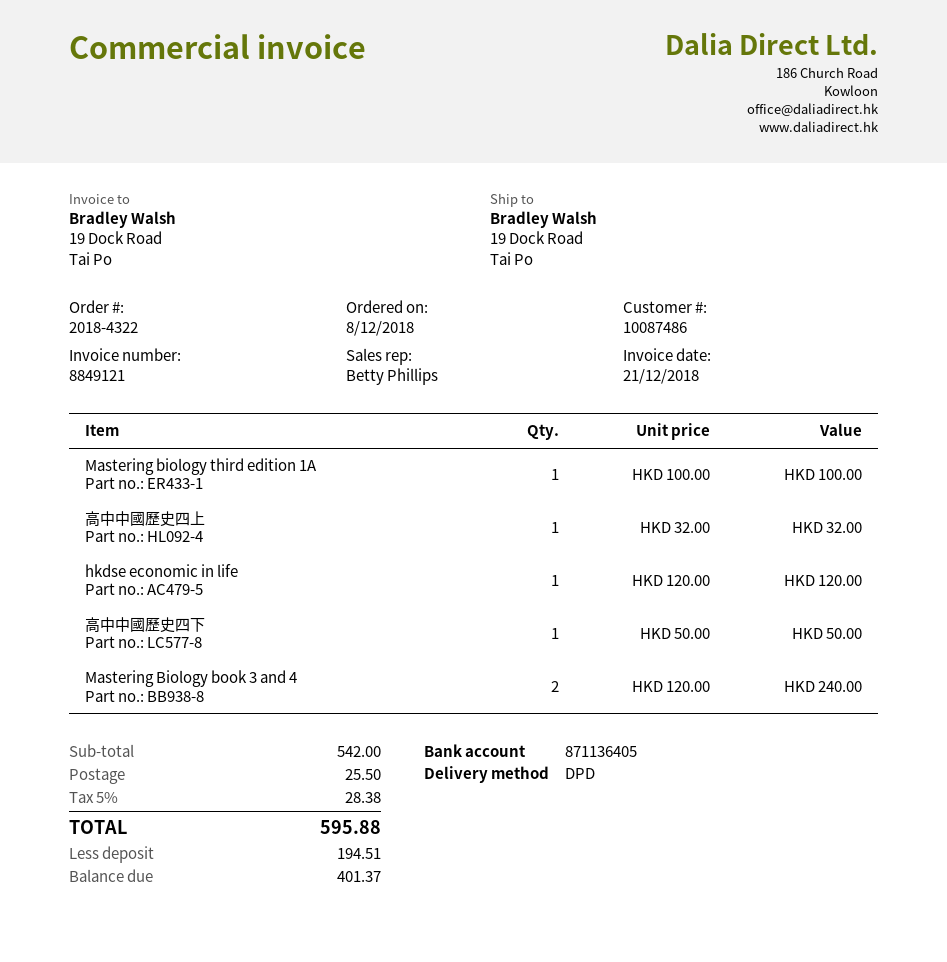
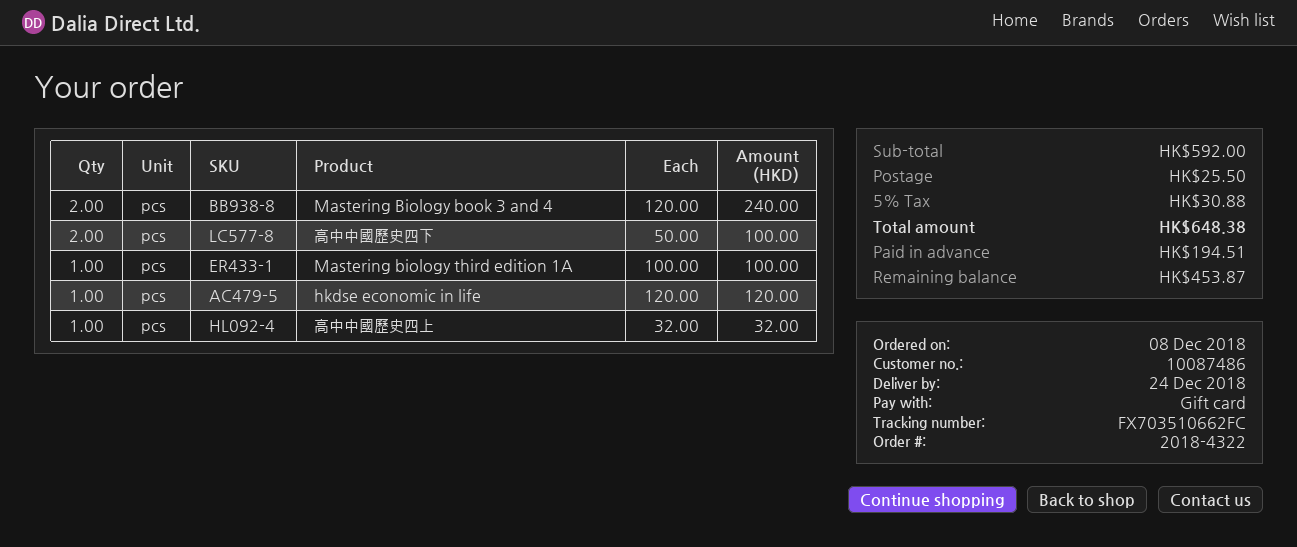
高中中國歷史四下: 1 x 50.00 = 50.00 -> 2 x 50.00 = 100.00
subtotal: 542.00 -> 592.00
tax: 5% = 28.38 -> 5% = 30.88
total: 595.88 -> 648.38
balance: 401.37 -> 453.87

